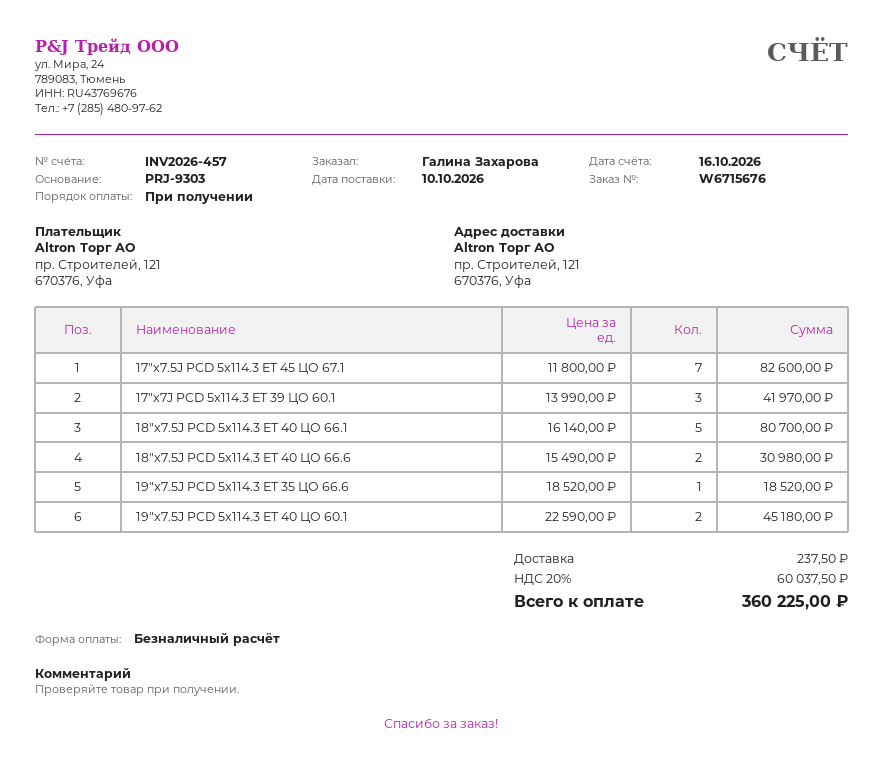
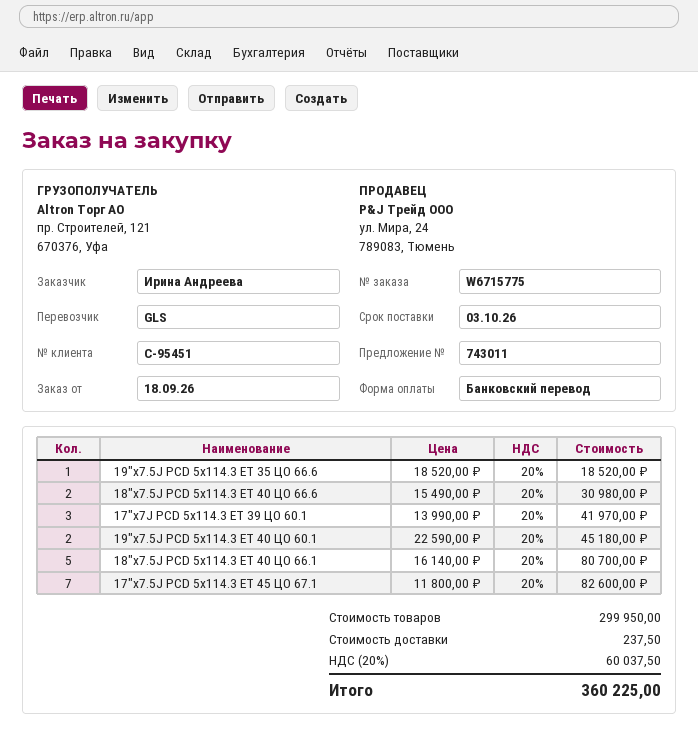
order number: W6715676 -> W6715775
delivery date: 2026-10-10 -> 2026-10-03
ordered by: Галина Захарова -> Ирина Андреева

